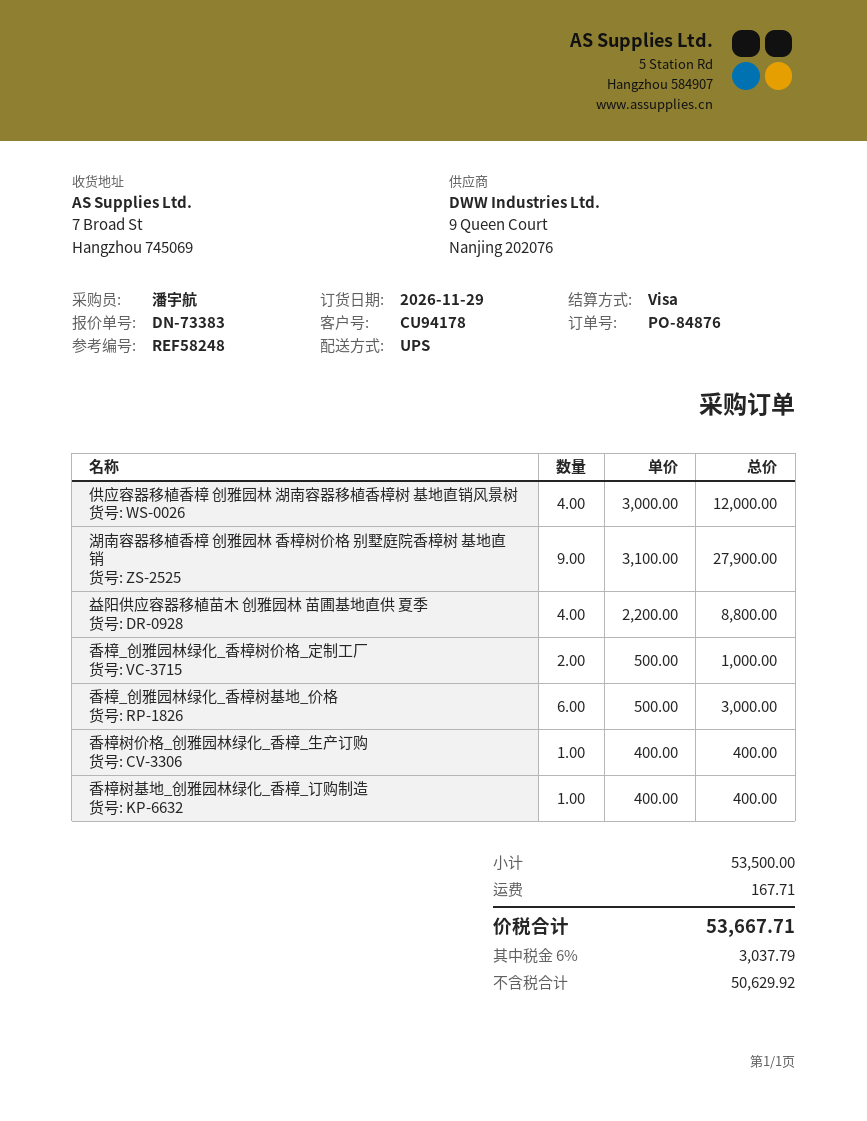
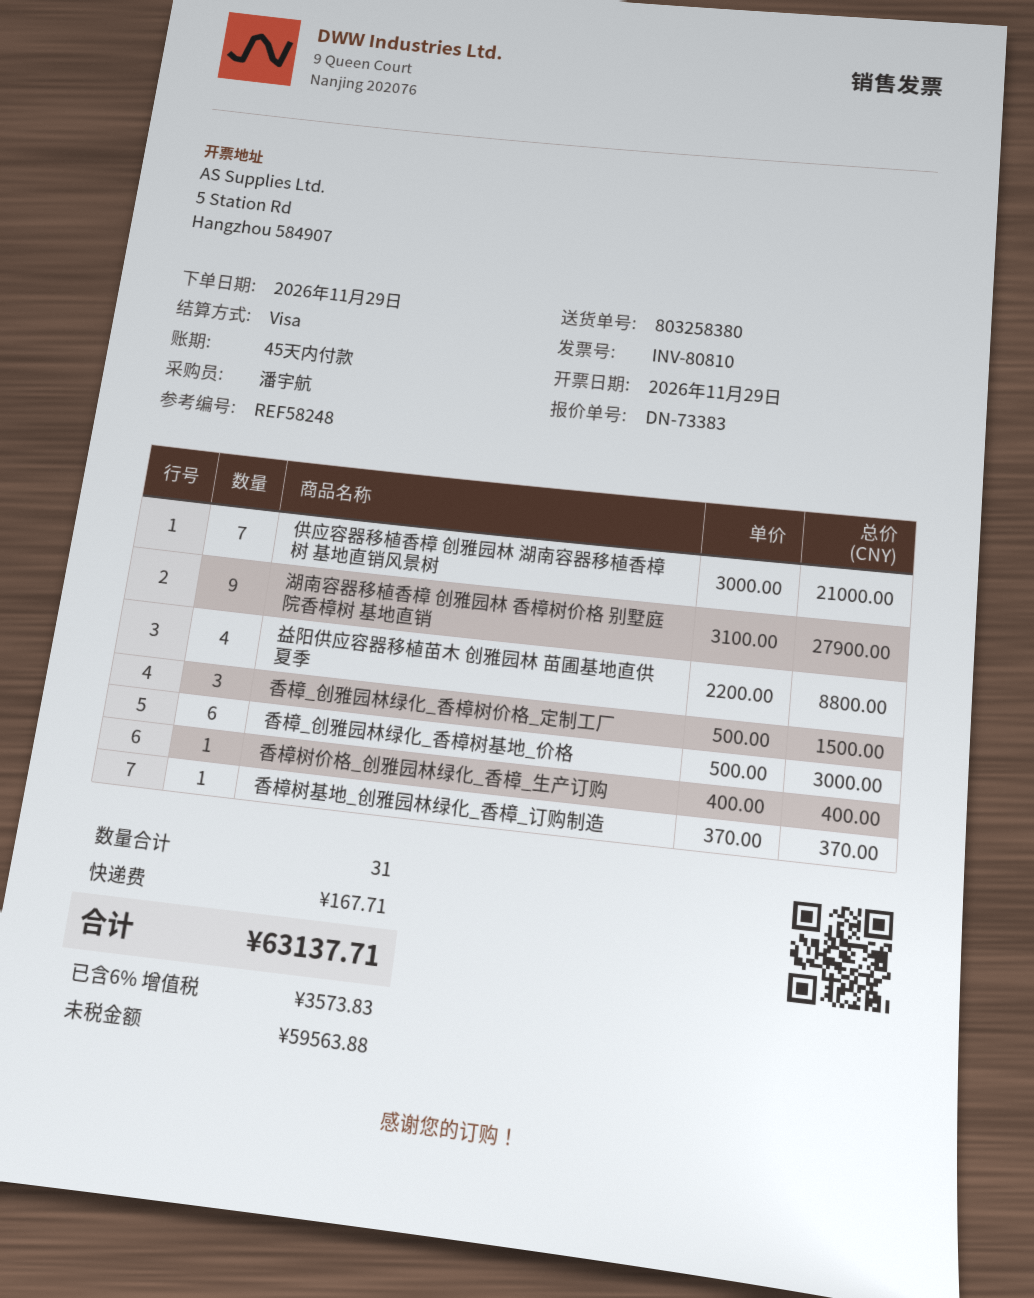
供应容器移植香樟 创雅园林 湖南容器移植香樟树 基地直销风景树: 4 x 3000.00 = 12000.00 -> 7 x 3000.00 = 21000.00
香樟_创雅园林绿化_香樟树价格_定制工厂: 2 x 500.00 = 1000.00 -> 3 x 500.00 = 1500.00
香樟树基地_创雅园林绿化_香樟_订购制造: 1 x 400.00 = 400.00 -> 1 x 370.00 = 370.00
net: 50629.92 -> 59563.88
tax: 6% = 3037.79 -> 6% = 3573.83
total: 53667.71 -> 63137.71

